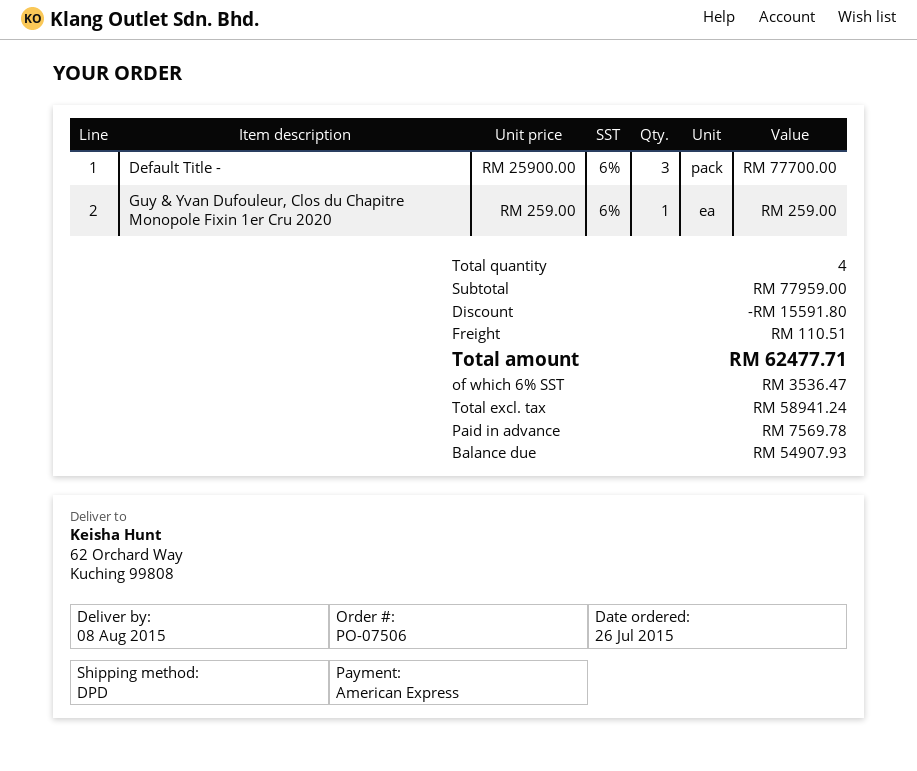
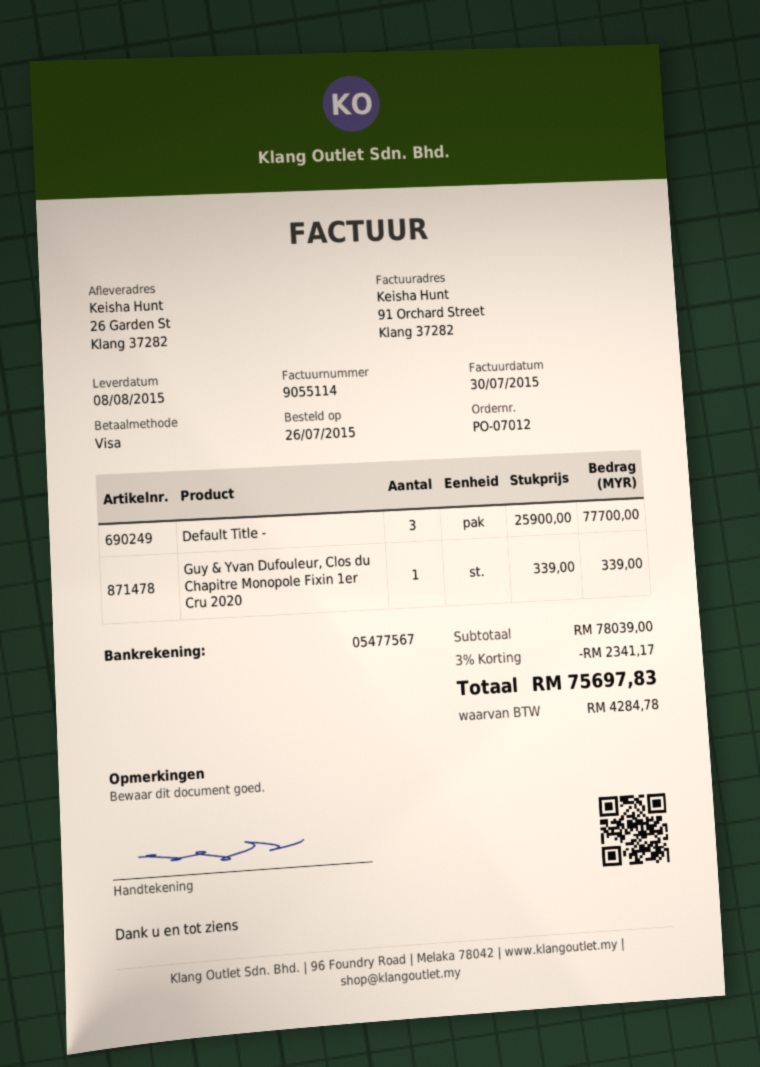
order number: PO-07506 -> PO-07012
payment method: American Express -> Visa
ship to: 62 Orchard Way, Kuching 99808 -> 26 Garden St, Klang 37282
Guy & Yvan Dufouleur, Clos du Chapitre Monopole Fixin 1er Cru 2020: 1 x 259.00 = 259.00 -> 1 x 339.00 = 339.00
subtotal: 77959.00 -> 78039.00
discount: 15591.80 -> 2341.17
shipping: 110.51 -> none
tax: 3536.47 -> 4284.78
total: 62477.71 -> 75697.83

